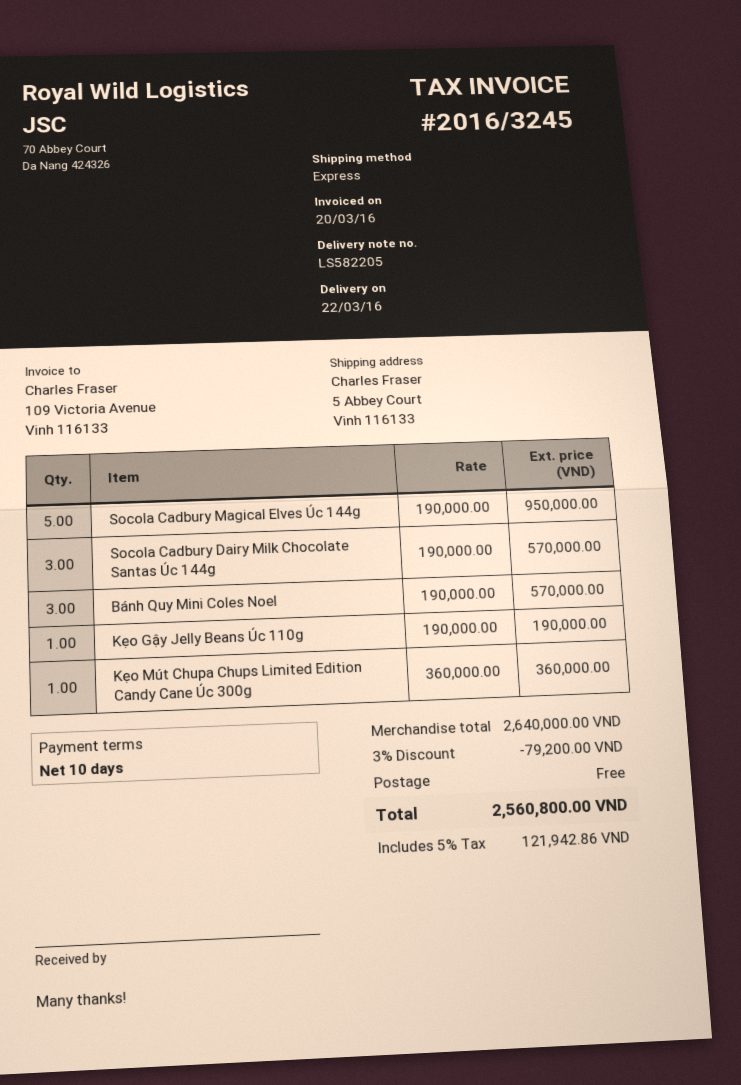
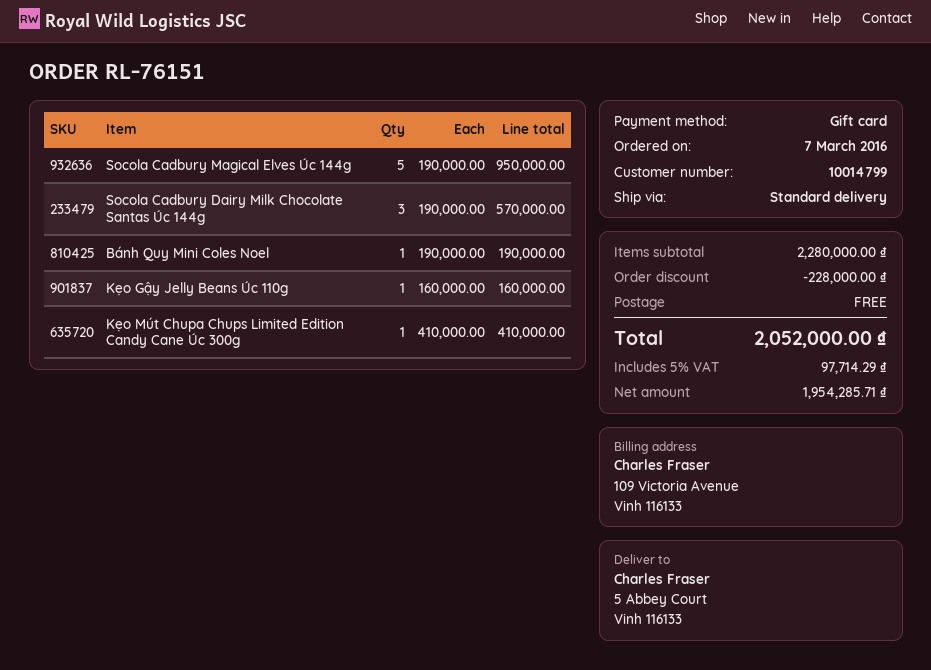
shipping method: express -> standard
Bánh Quy Mini Coles Noel: 3 x 190000.00 = 570000.00 -> 1 x 190000.00 = 190000.00
Kẹo Gậy Jelly Beans Úc 110g: 1 x 190000.00 = 190000.00 -> 1 x 160000.00 = 160000.00
Kẹo Mút Chupa Chups Limited Edition Candy Cane Úc 300g: 1 x 360000.00 = 360000.00 -> 1 x 410000.00 = 410000.00
subtotal: 2640000.00 -> 2280000.00
discount: 79200.00 -> 228000.00
tax: 5% = 121942.86 -> 5% = 97714.29
total: 2560800.00 -> 2052000.00

